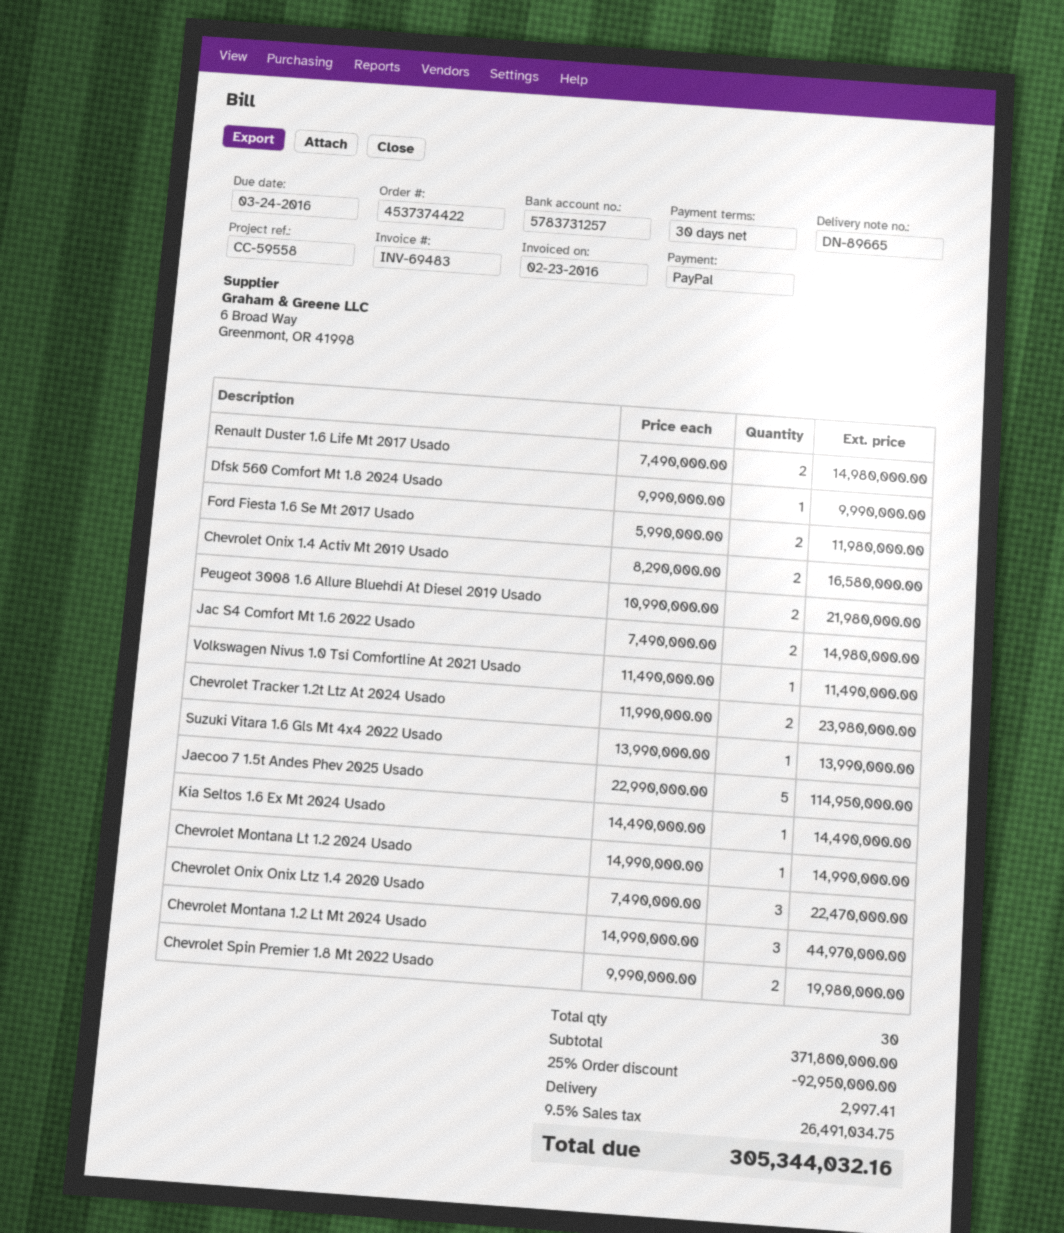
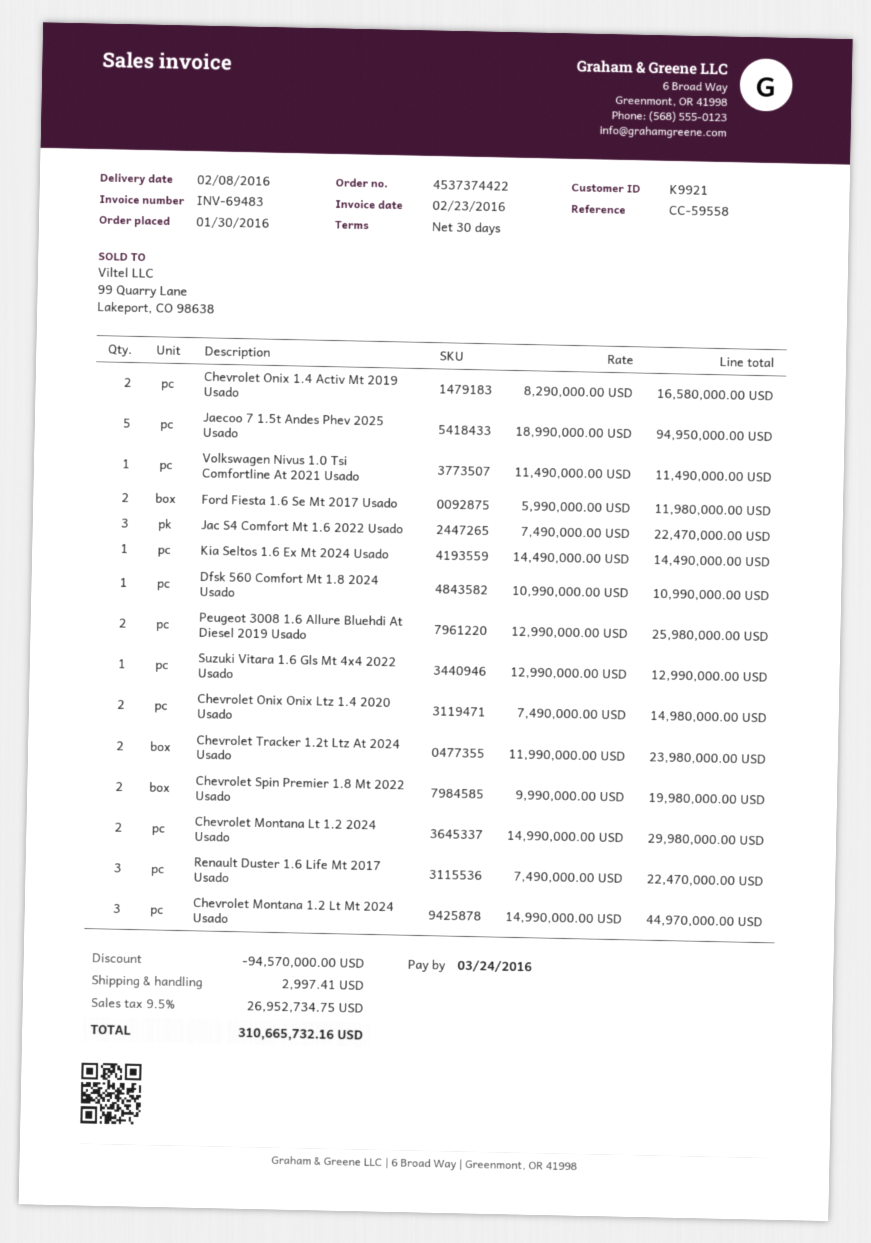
Renault Duster 1.6 Life Mt 2017 Usado: 2 x 7490000.00 = 14980000.00 -> 3 x 7490000.00 = 22470000.00
Dfsk 560 Comfort Mt 1.8 2024 Usado: 1 x 9990000.00 = 9990000.00 -> 1 x 10990000.00 = 10990000.00
Peugeot 3008 1.6 Allure Bluehdi At Diesel 2019 Usado: 2 x 10990000.00 = 21980000.00 -> 2 x 12990000.00 = 25980000.00
Jac S4 Comfort Mt 1.6 2022 Usado: 2 x 7490000.00 = 14980000.00 -> 3 x 7490000.00 = 22470000.00
Suzuki Vitara 1.6 Gls Mt 4x4 2022 Usado: 1 x 13990000.00 = 13990000.00 -> 1 x 12990000.00 = 12990000.00
Jaecoo 7 1.5t Andes Phev 2025 Usado: 5 x 22990000.00 = 114950000.00 -> 5 x 18990000.00 = 94950000.00
Chevrolet Montana Lt 1.2 2024 Usado: 1 x 14990000.00 = 14990000.00 -> 2 x 14990000.00 = 29980000.00
Chevrolet Onix Onix Ltz 1.4 2020 Usado: 3 x 7490000.00 = 22470000.00 -> 2 x 7490000.00 = 14980000.00
discount: 92950000.00 -> 94570000.00
tax: 9.5% = 26491034.75 -> 9.5% = 26952734.75
total: 305344032.16 -> 310665732.16

